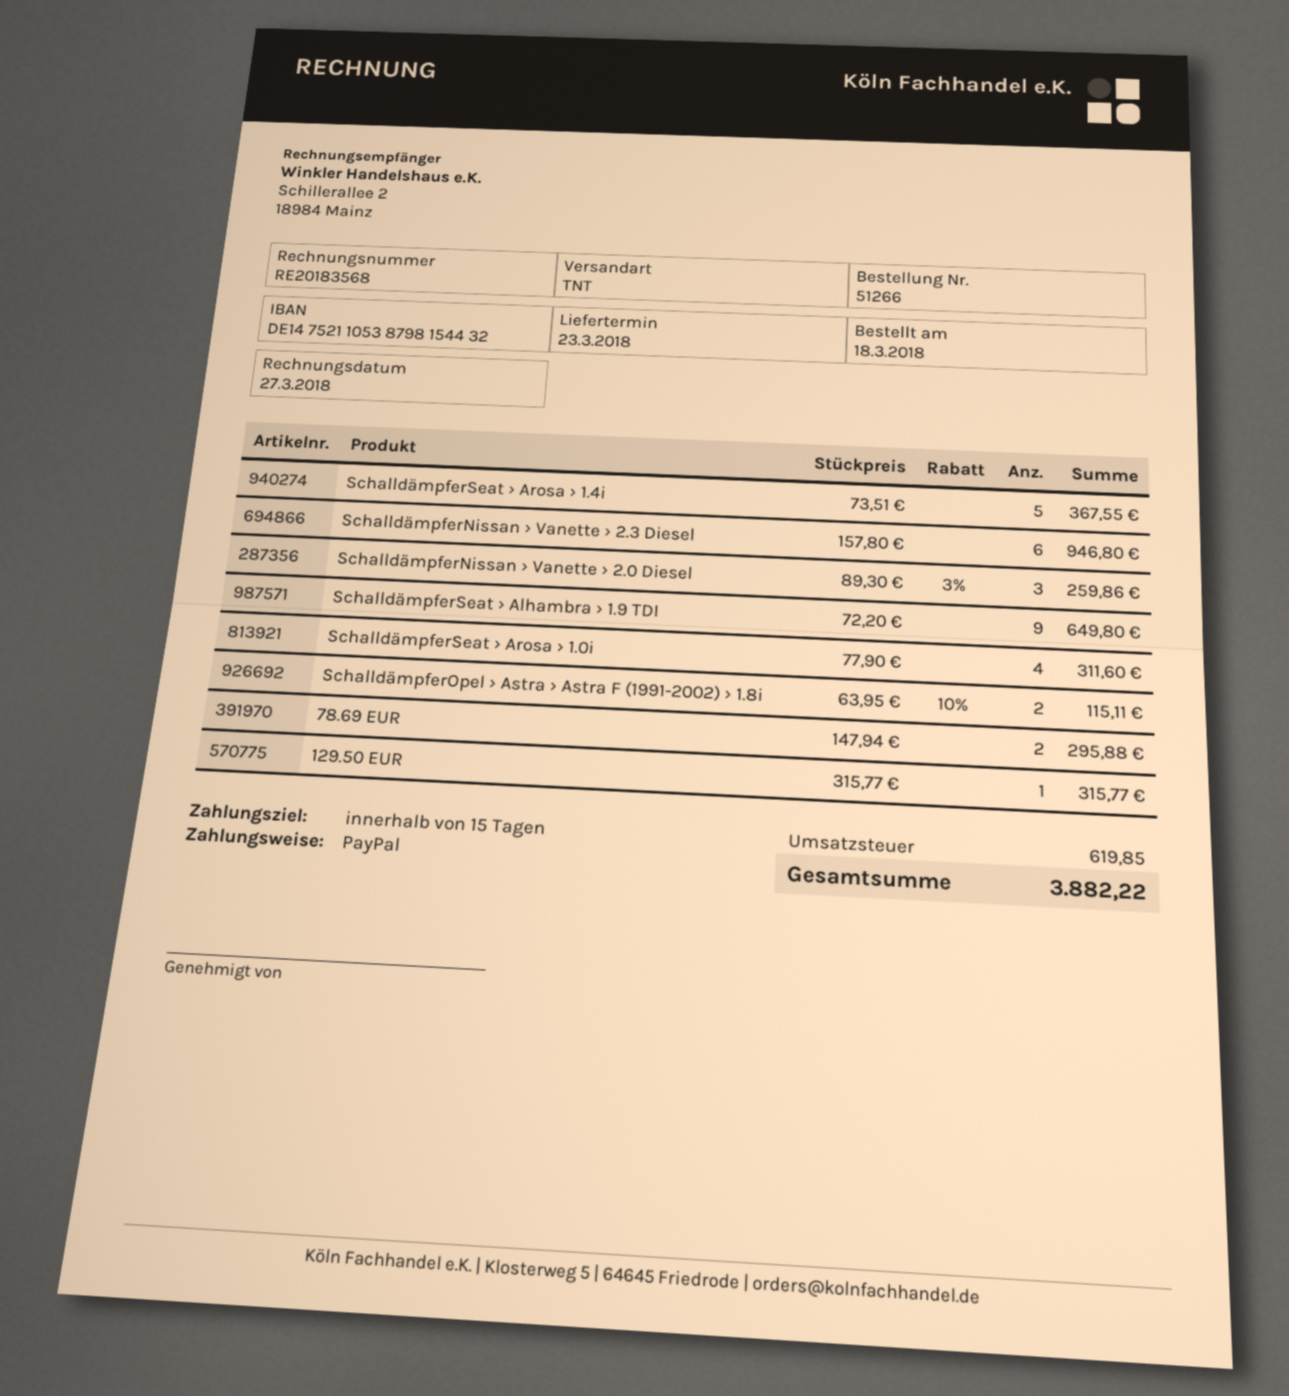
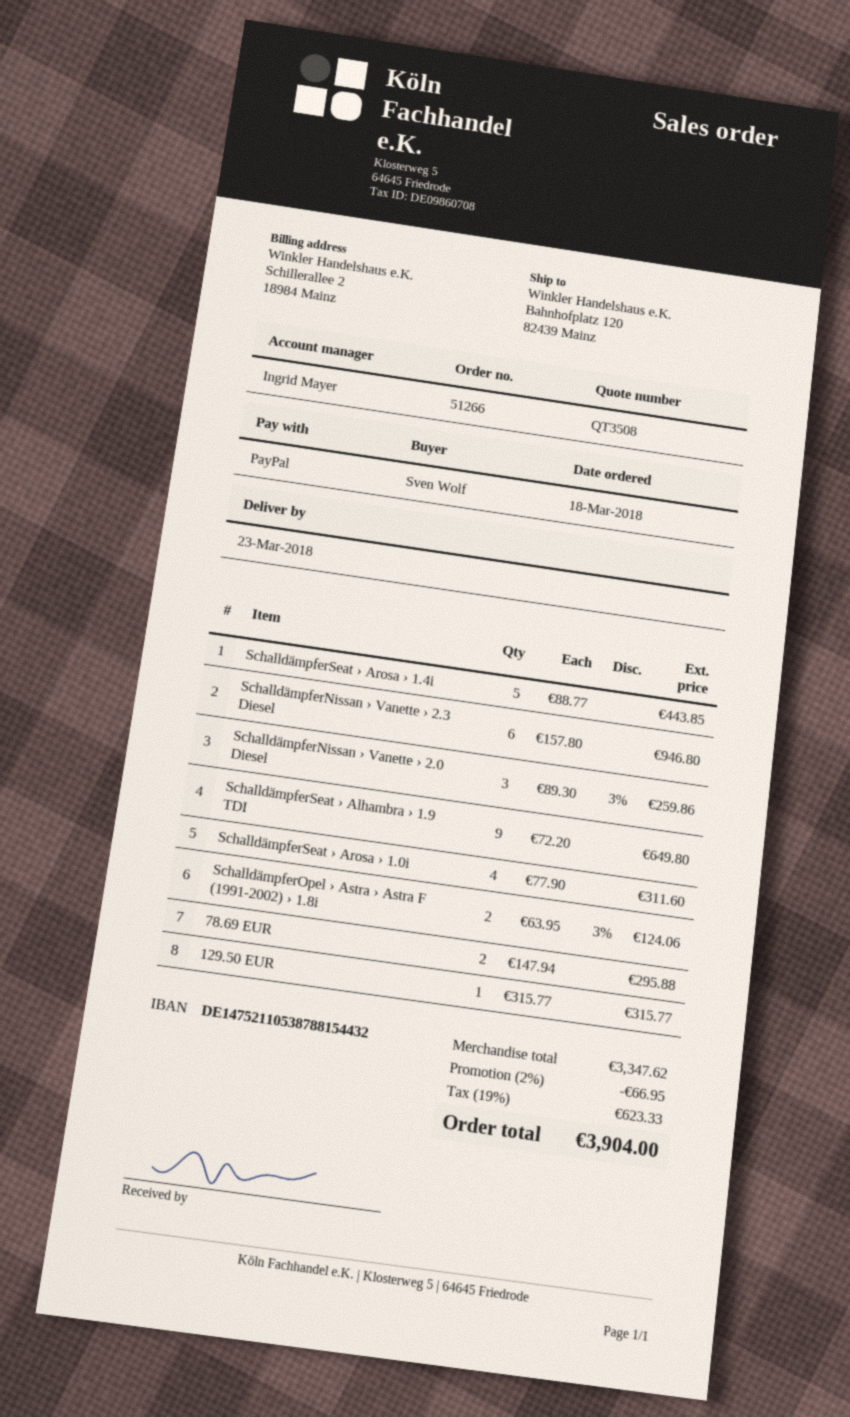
bank account: DE14752110538798154432 -> DE14752110538788154432
SchalldämpferSeat › Arosa › 1.4i: 5 x 73.51 = 367.55 -> 5 x 88.77 = 443.85
SchalldämpferOpel › Astra › Astra F (1991-2002) › 1.8i: 2 x 63.95 - 10% = 115.11 -> 2 x 63.95 - 3% = 124.06
discount: none -> 2% = 66.95
tax: 619.85 -> 623.33
total: 3882.22 -> 3904.00

